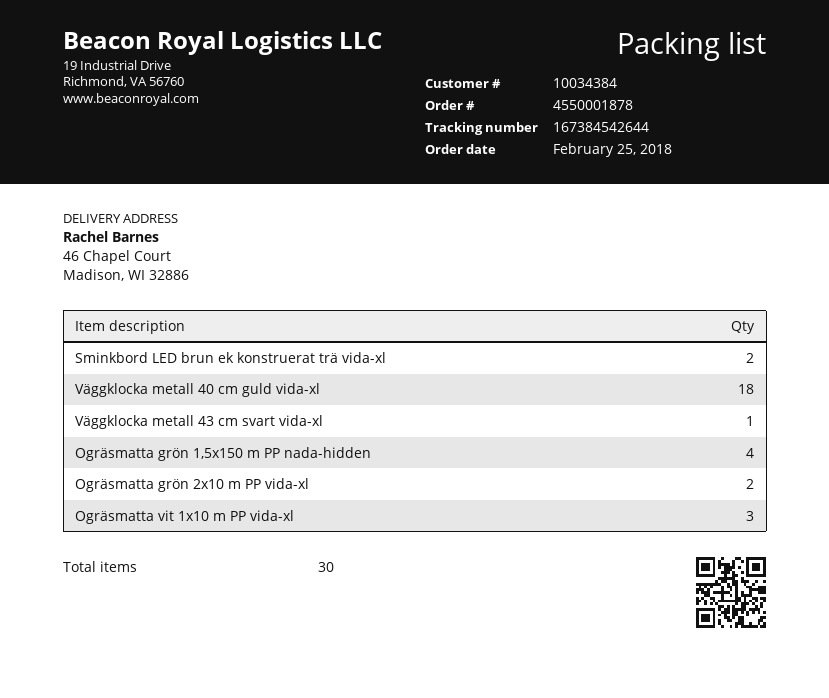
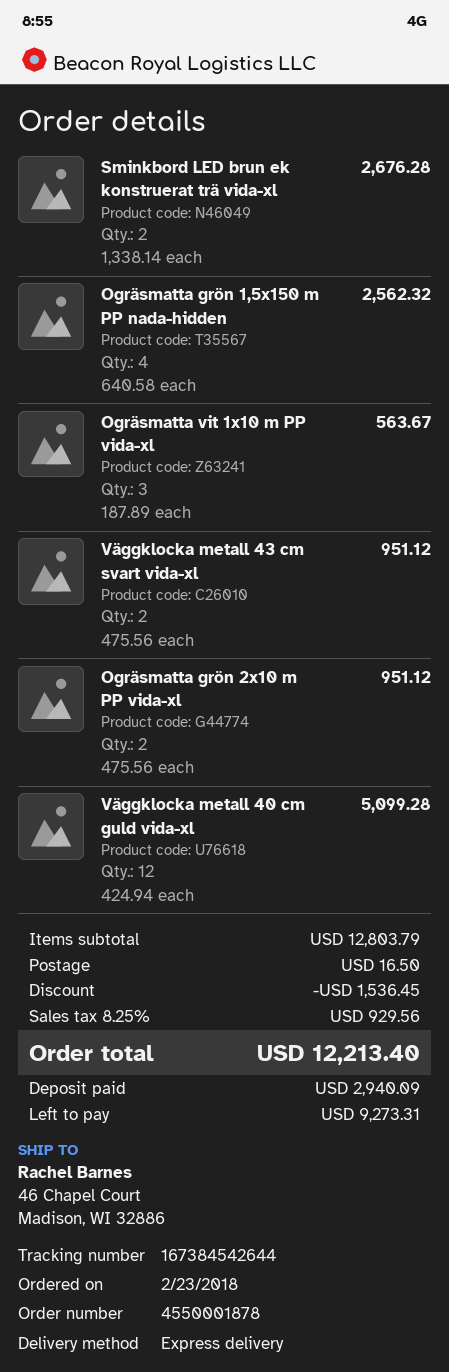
order date: 2018-02-25 -> 2018-02-23
Väggklocka metall 40 cm guld vida-xl: 18 -> 12
Väggklocka metall 43 cm svart vida-xl: 1 -> 2

